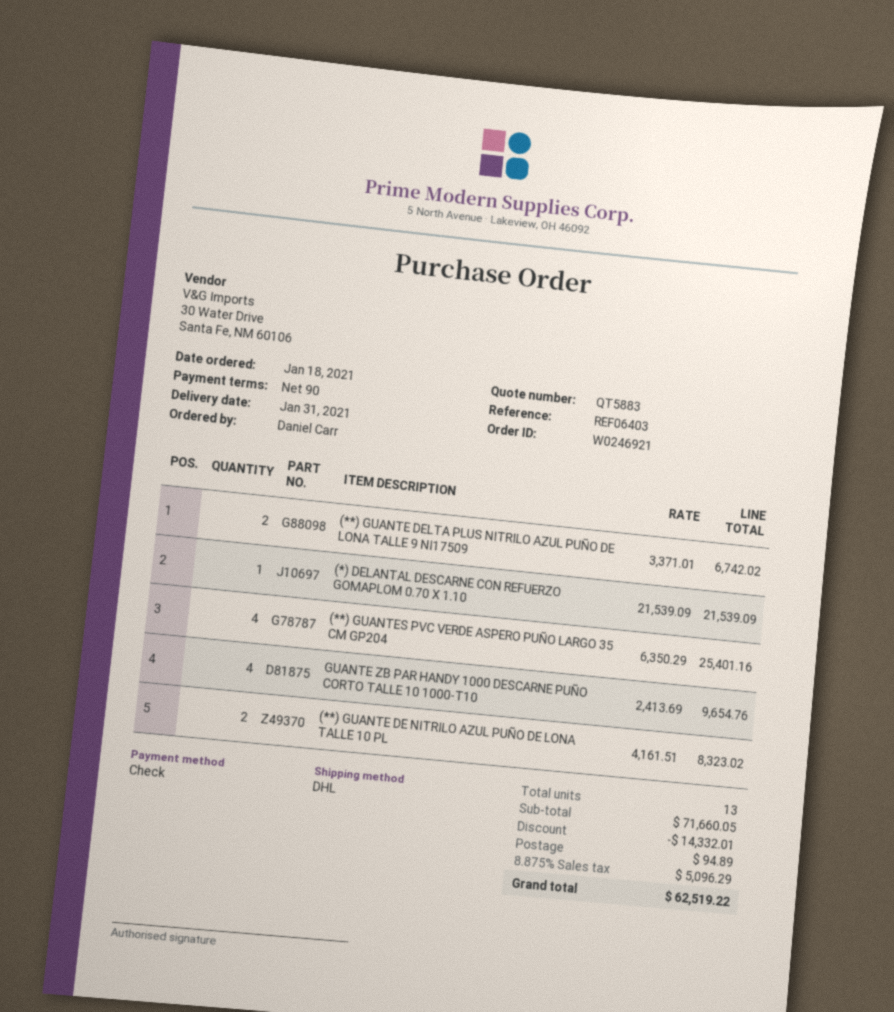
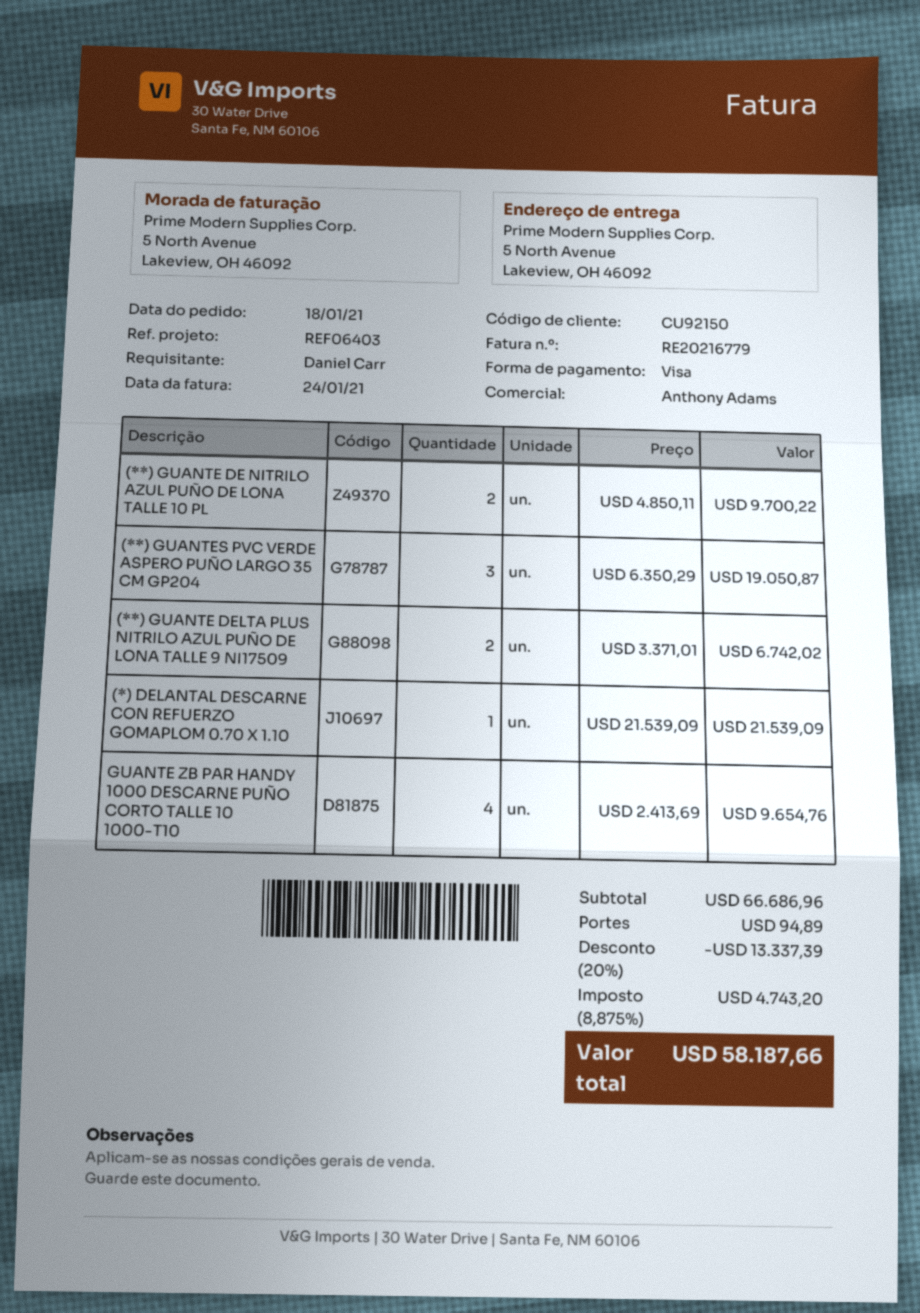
payment method: cheque -> Visa
(**) GUANTES PVC VERDE ASPERO PUÑO LARGO 35 CM GP204: 4 x 6350.29 = 25401.16 -> 3 x 6350.29 = 19050.87
(**) GUANTE DE NITRILO AZUL PUÑO DE LONA TALLE 10 PL: 2 x 4161.51 = 8323.02 -> 2 x 4850.11 = 9700.22
subtotal: 71660.05 -> 66686.96
discount: 14332.01 -> 13337.39
tax: 8.875% = 5096.29 -> 8.875% = 4743.20
total: 62519.22 -> 58187.66

